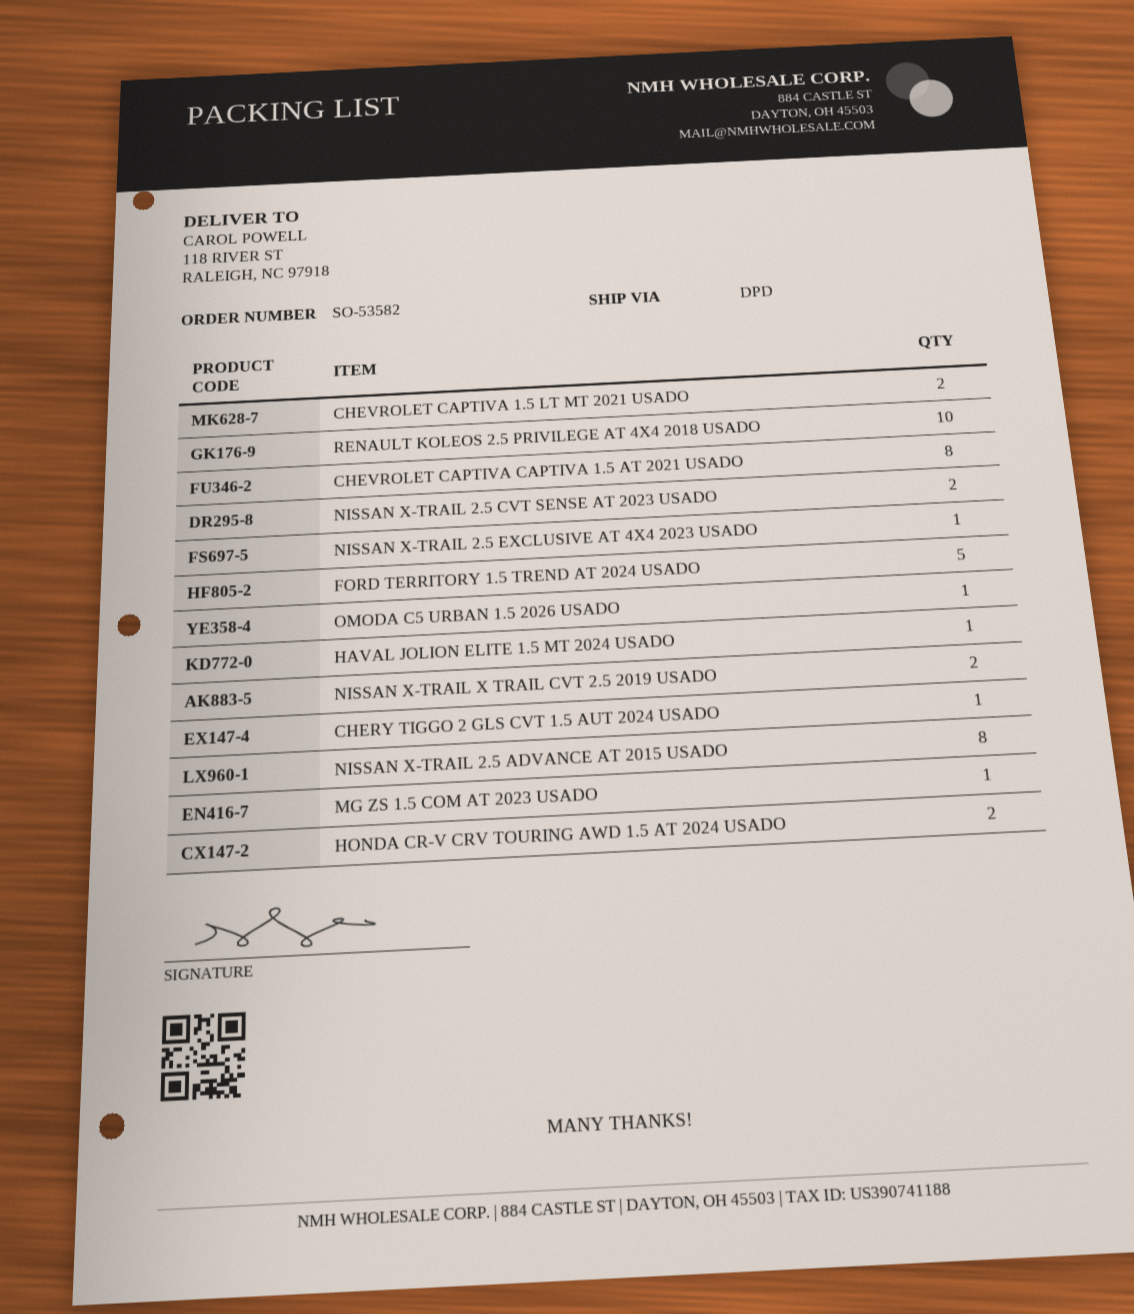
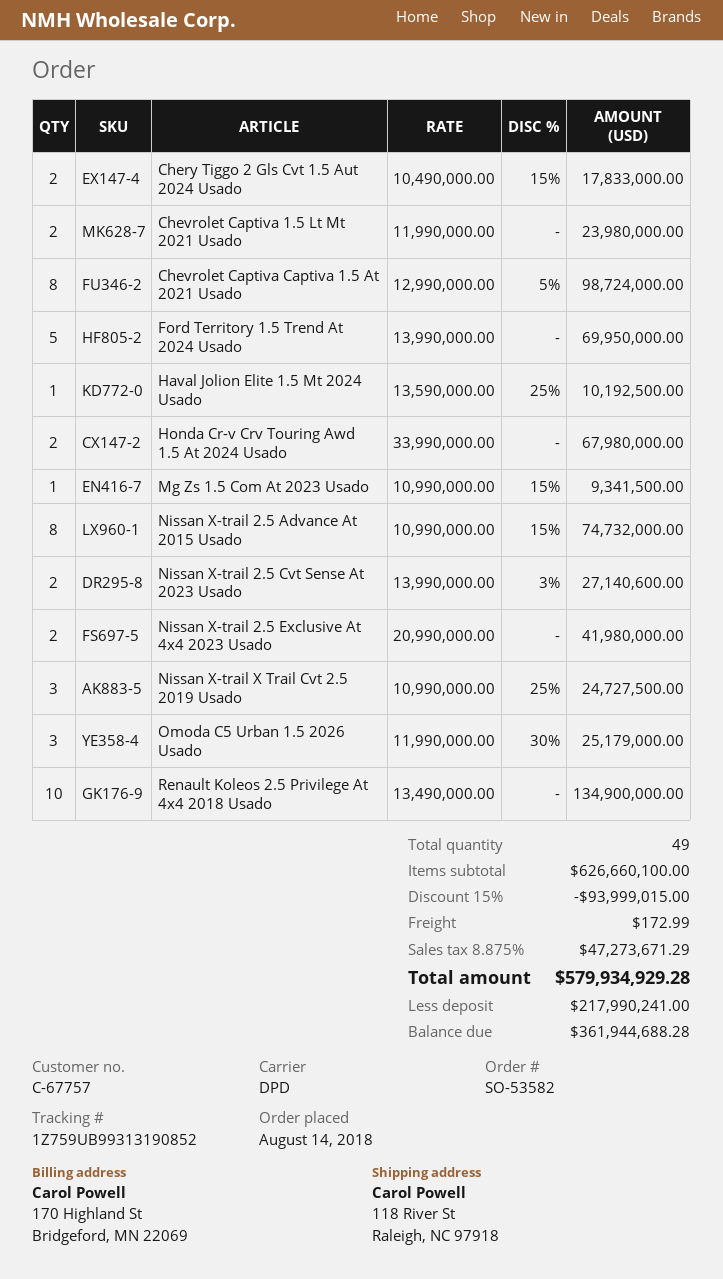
NISSAN X-TRAIL 2.5 EXCLUSIVE AT 4X4 2023 USADO: 1 -> 2
OMODA C5 URBAN 1.5 2026 USADO: 1 -> 3
NISSAN X-TRAIL X TRAIL CVT 2.5 2019 USADO: 2 -> 3
CHERY TIGGO 2 GLS CVT 1.5 AUT 2024 USADO: 1 -> 2

